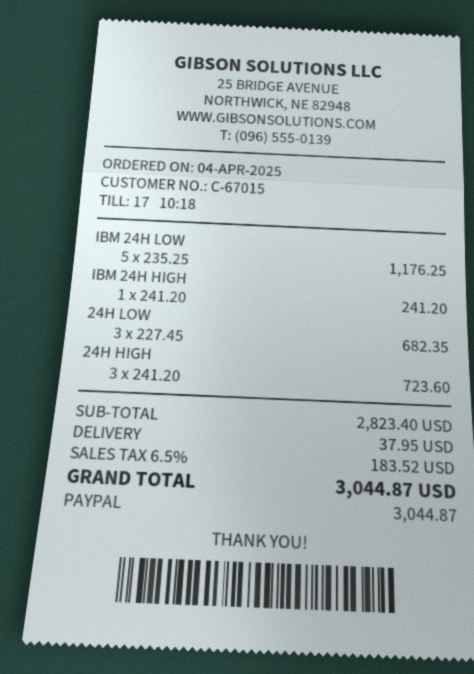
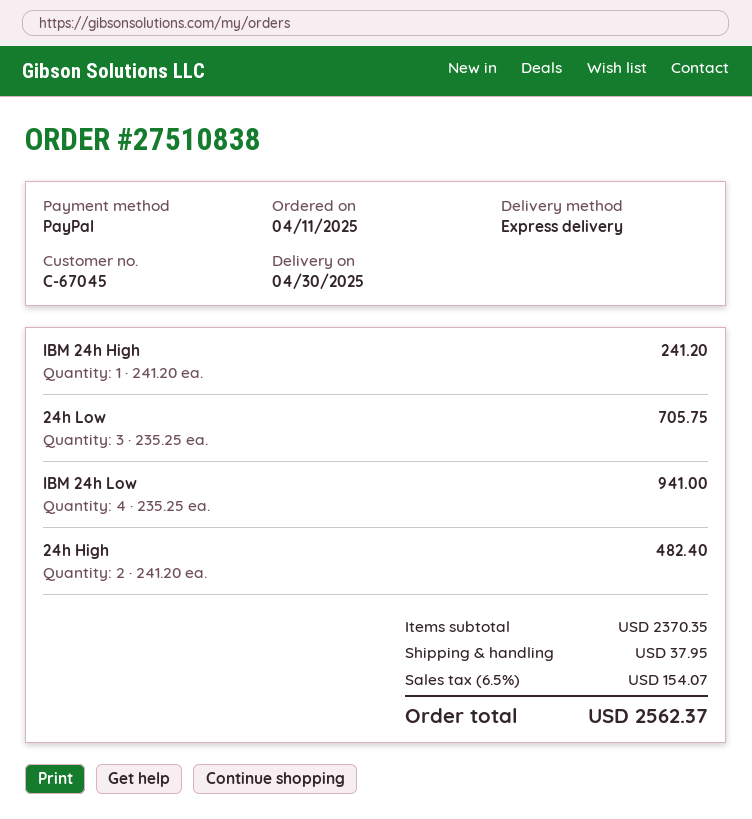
order date: 2025-04-04 -> 2025-04-11
customer number: C-67015 -> C-67045
IBM 24H LOW: 5 x 235.25 = 1176.25 -> 4 x 235.25 = 941.00
24H LOW: 3 x 227.45 = 682.35 -> 3 x 235.25 = 705.75
24H HIGH: 3 x 241.20 = 723.60 -> 2 x 241.20 = 482.40
subtotal: 2823.40 -> 2370.35
tax: 6.5% = 183.52 -> 6.5% = 154.07
total: 3044.87 -> 2562.37

